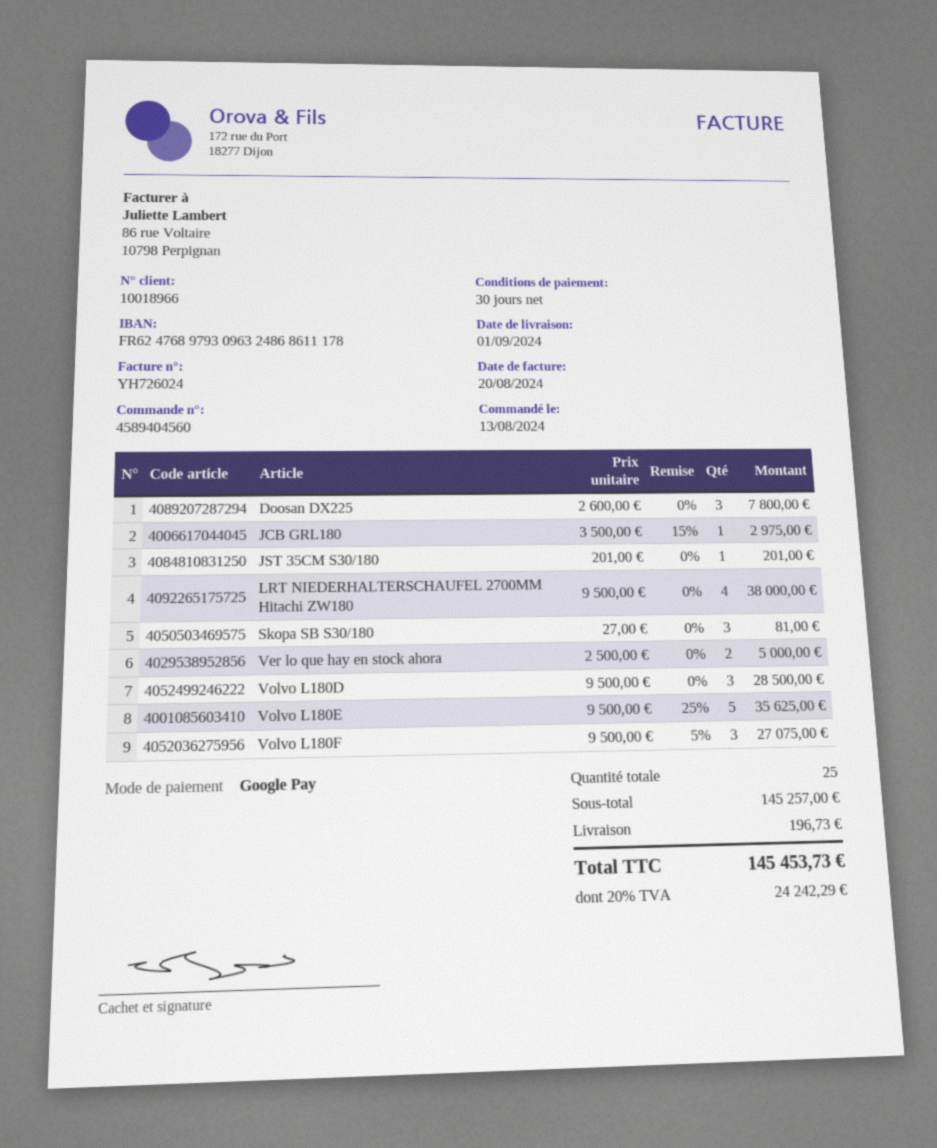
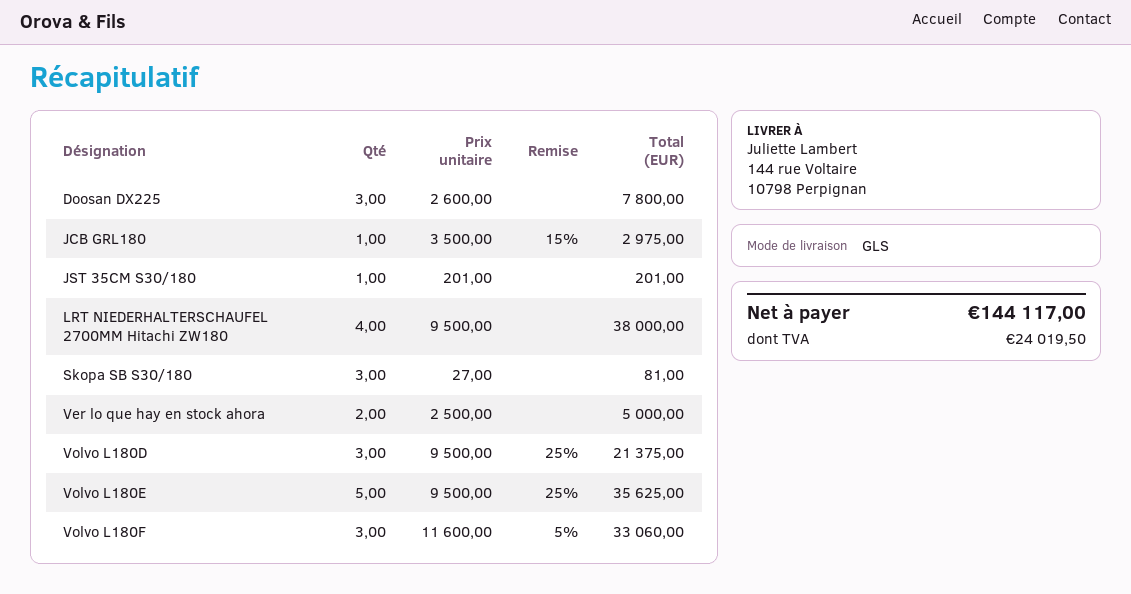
Volvo L180D: 3 x 9500.00 = 28500.00 -> 3 x 9500.00 - 25% = 21375.00
Volvo L180F: 3 x 9500.00 - 5% = 27075.00 -> 3 x 11600.00 - 5% = 33060.00
shipping: 196.73 -> none
tax: 24242.29 -> 24019.50
total: 145453.73 -> 144117.00

